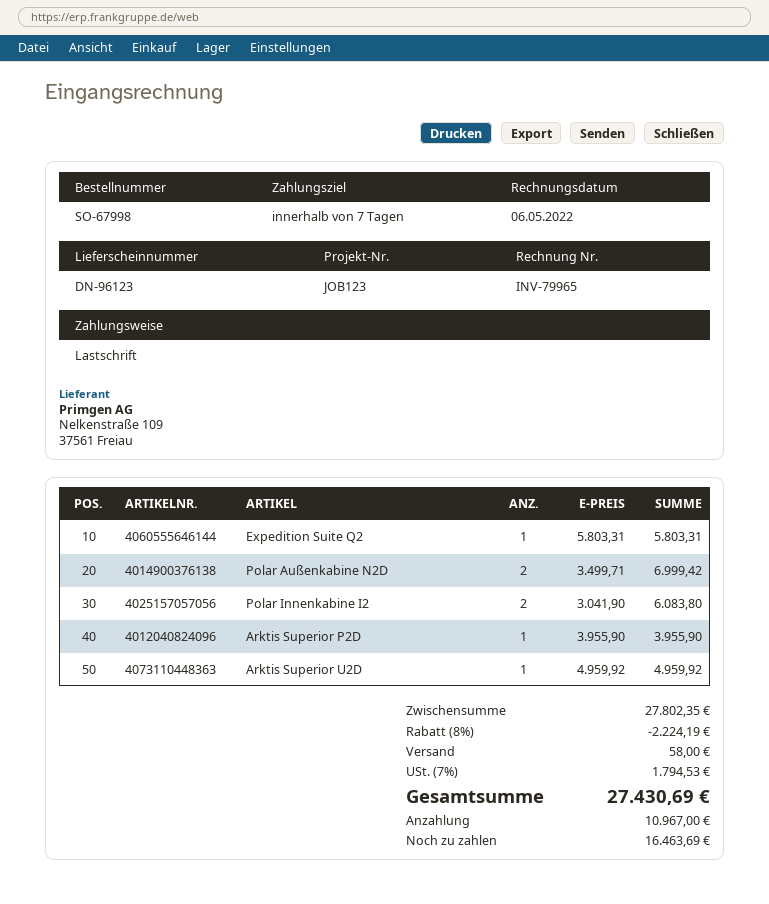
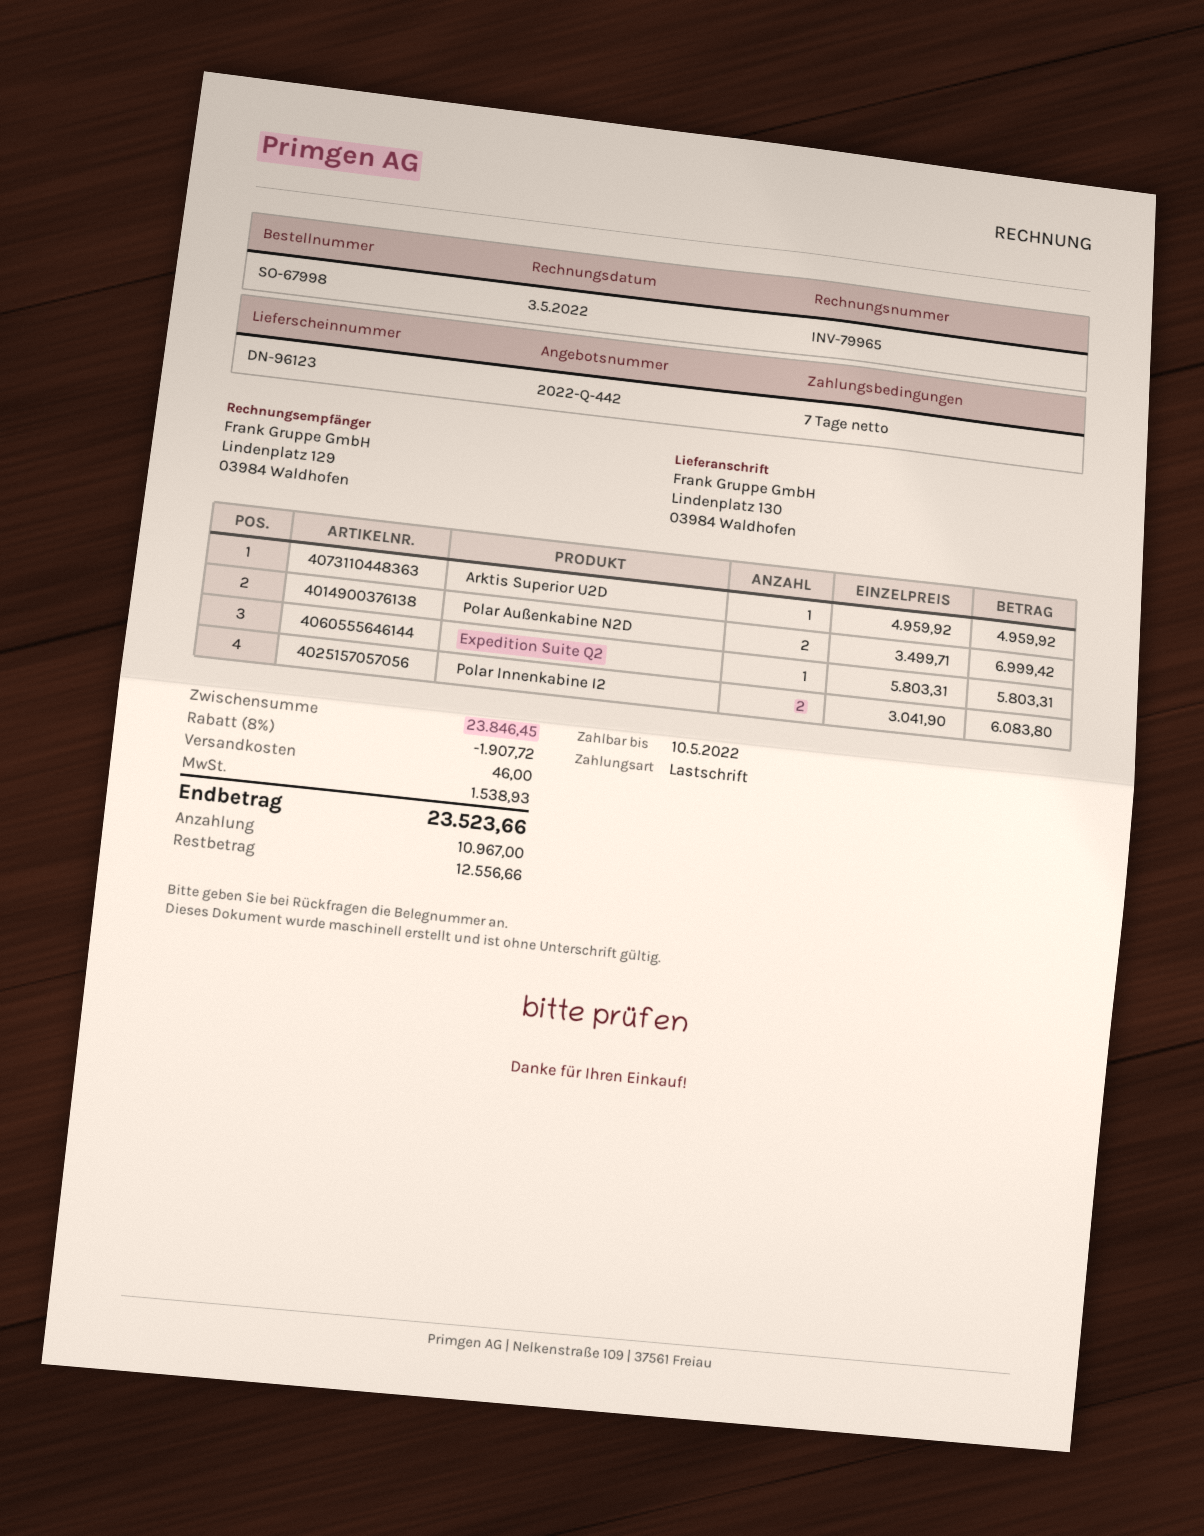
invoice date: 2022-05-06 -> 2022-05-03
Arktis Superior P2D: 1 x 3955.90 = 3955.90 -> none
subtotal: 27802.35 -> 23846.45
discount: 8% = 2224.19 -> 8% = 1907.72
shipping: 58.00 -> 46.00
tax: 1794.53 -> 1538.93
total: 27430.69 -> 23523.66
balance: 16463.69 -> 12556.66

